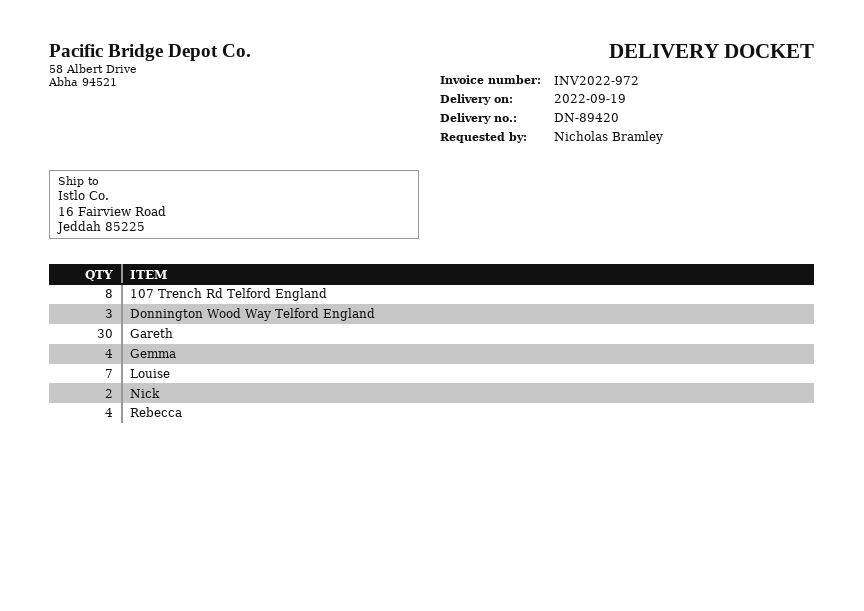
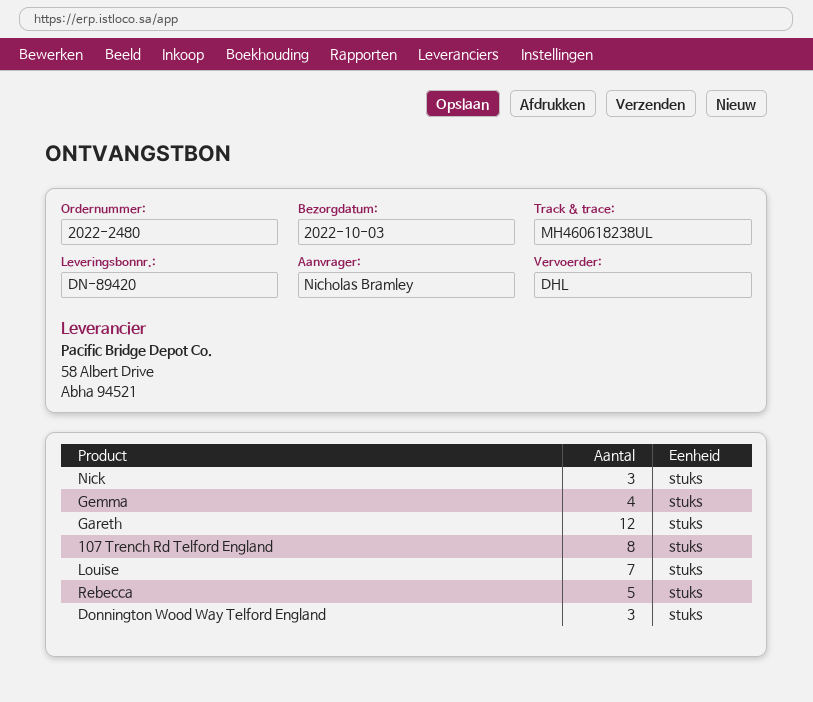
delivery date: 2022-09-19 -> 2022-10-03
Gareth: 30 -> 12
Nick: 2 -> 3
Rebecca: 4 -> 5

